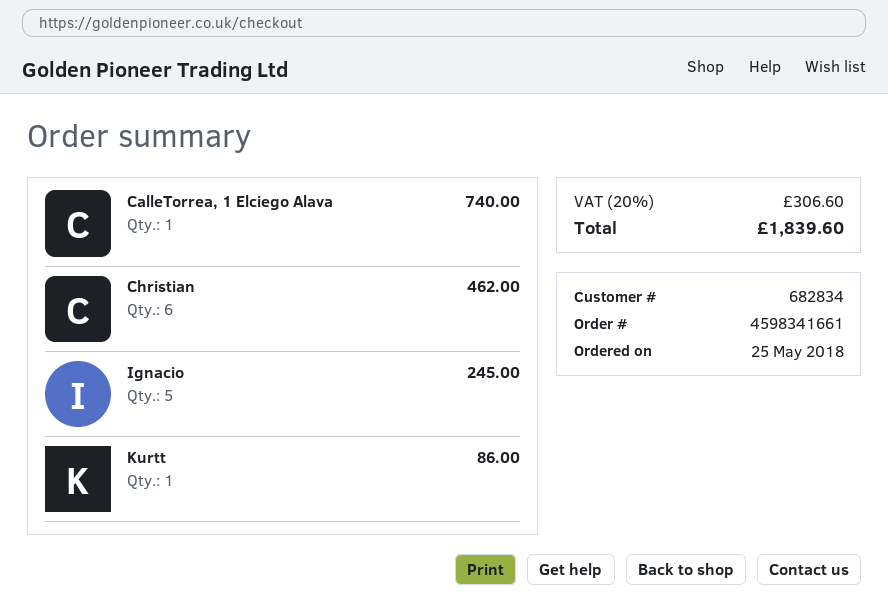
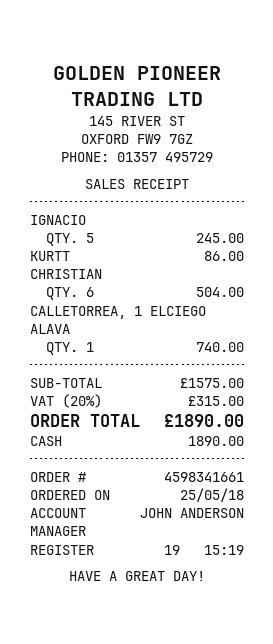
Christian: 6 for 462.00 -> 6 for 504.00
tax: 20% = 306.60 -> 20% = 315.00
total: 1839.60 -> 1890.00

